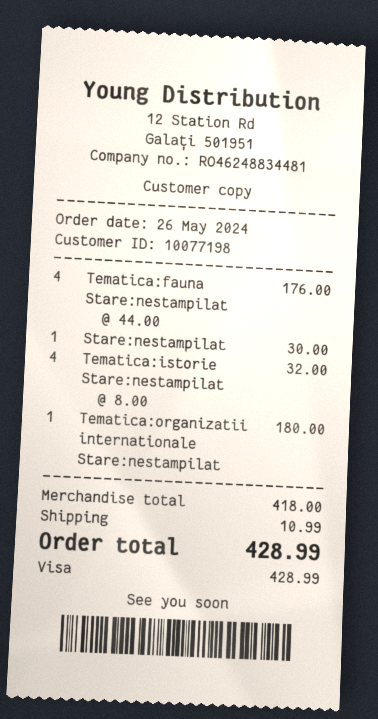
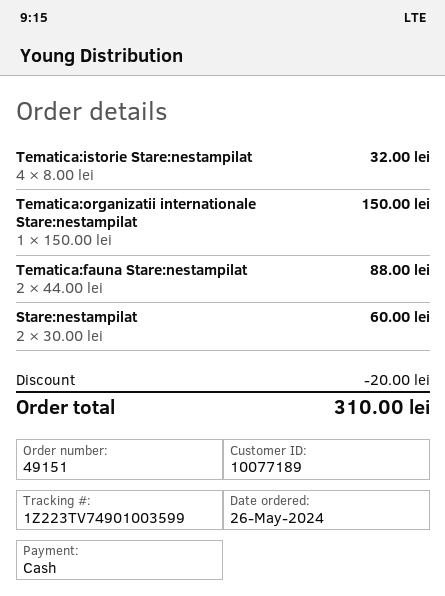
customer number: 10077198 -> 10077189
payment method: Visa -> cash
Tematica:fauna Stare:nestampilat: 4 x 44.00 = 176.00 -> 2 x 44.00 = 88.00
Stare:nestampilat: 1 x 30.00 = 30.00 -> 2 x 30.00 = 60.00
Tematica:organizatii internationale Stare:nestampilat: 1 x 180.00 = 180.00 -> 1 x 150.00 = 150.00
discount: none -> 20.00
shipping: 10.99 -> none
total: 428.99 -> 310.00

